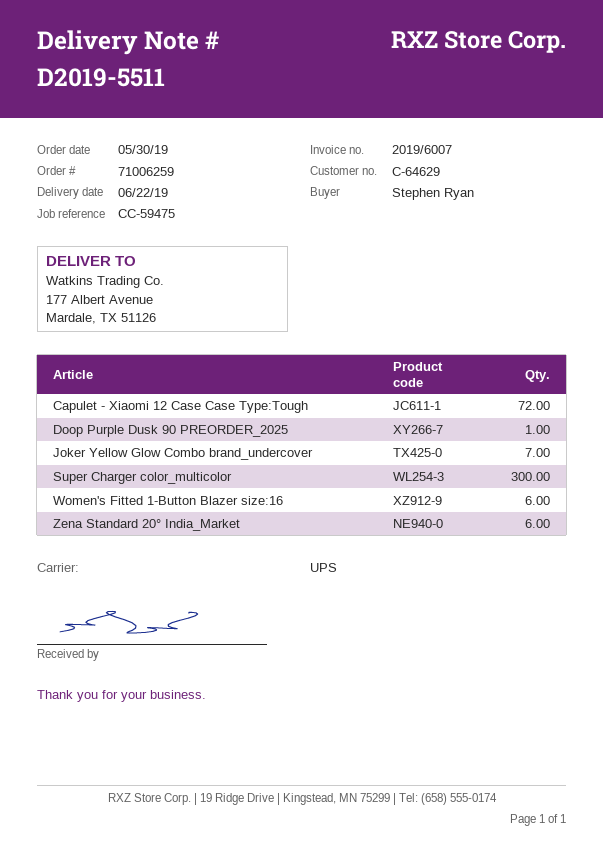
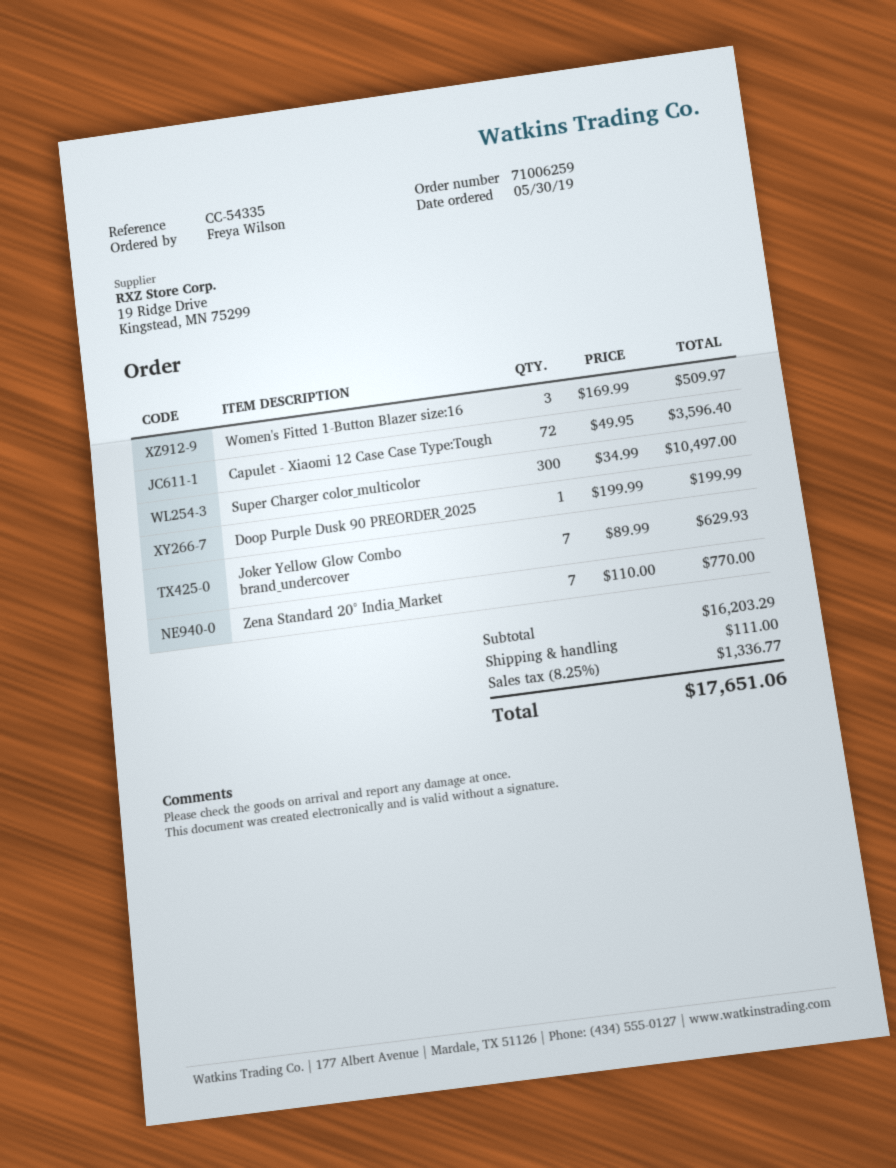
reference: CC-59475 -> CC-54335
ordered by: Stephen Ryan -> Freya Wilson
Women's Fitted 1-Button Blazer size:16: 6 -> 3
Zena Standard 20° India_Market: 6 -> 7

